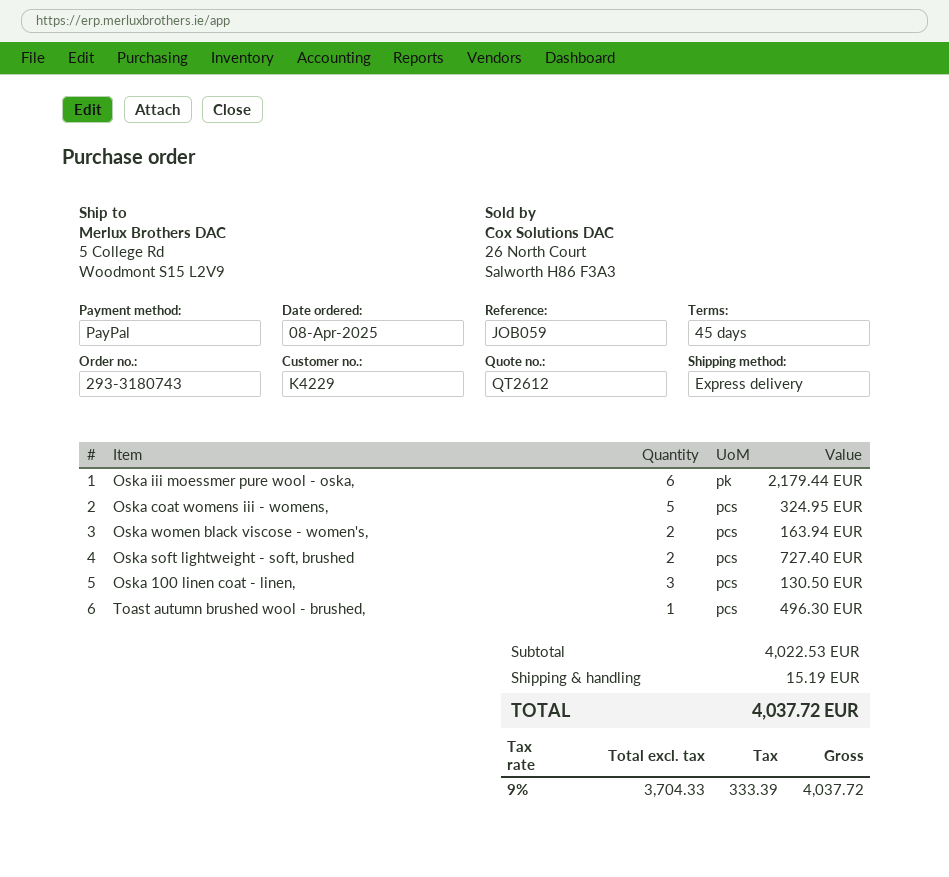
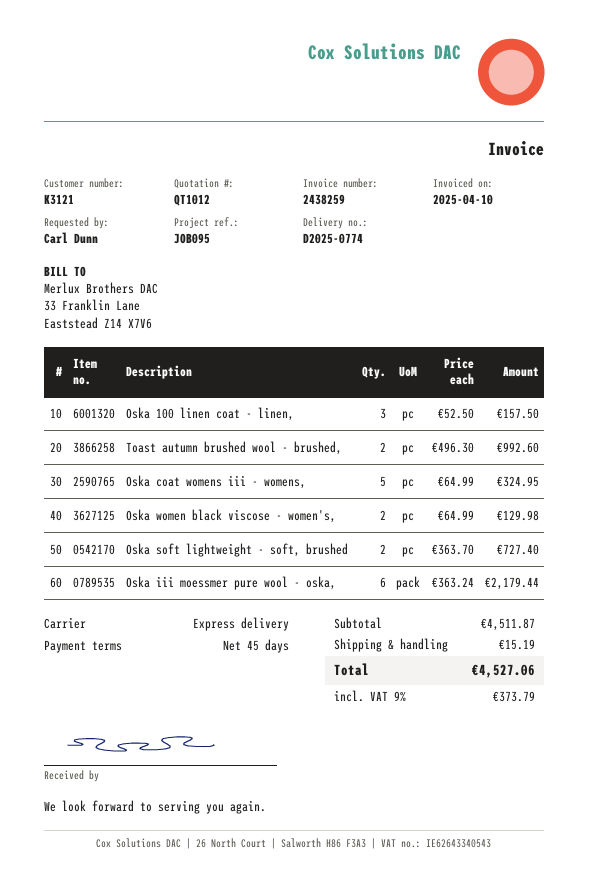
quote number: QT2612 -> QT1012
customer number: K4229 -> K3121
reference: JOB059 -> JOB095
Oska women black viscose - women's,: 2 for 163.94 -> 2 for 129.98
Oska 100 linen coat - linen,: 3 for 130.50 -> 3 for 157.50
Toast autumn brushed wool - brushed,: 1 for 496.30 -> 2 for 992.60
subtotal: 4022.53 -> 4511.87
tax: 9% = 333.39 -> 9% = 373.79
total: 4037.72 -> 4527.06

